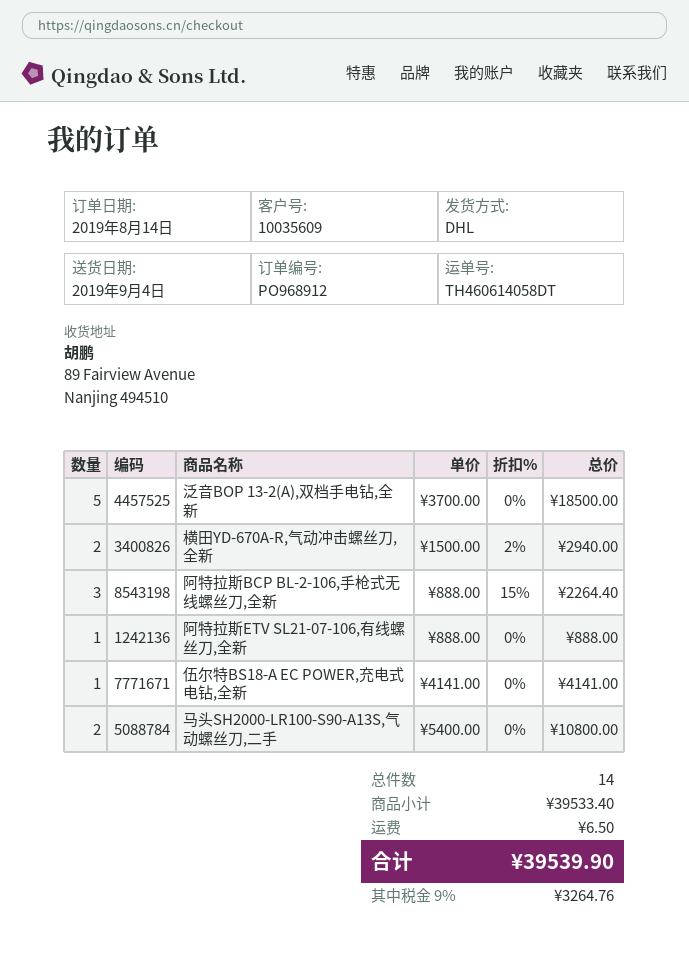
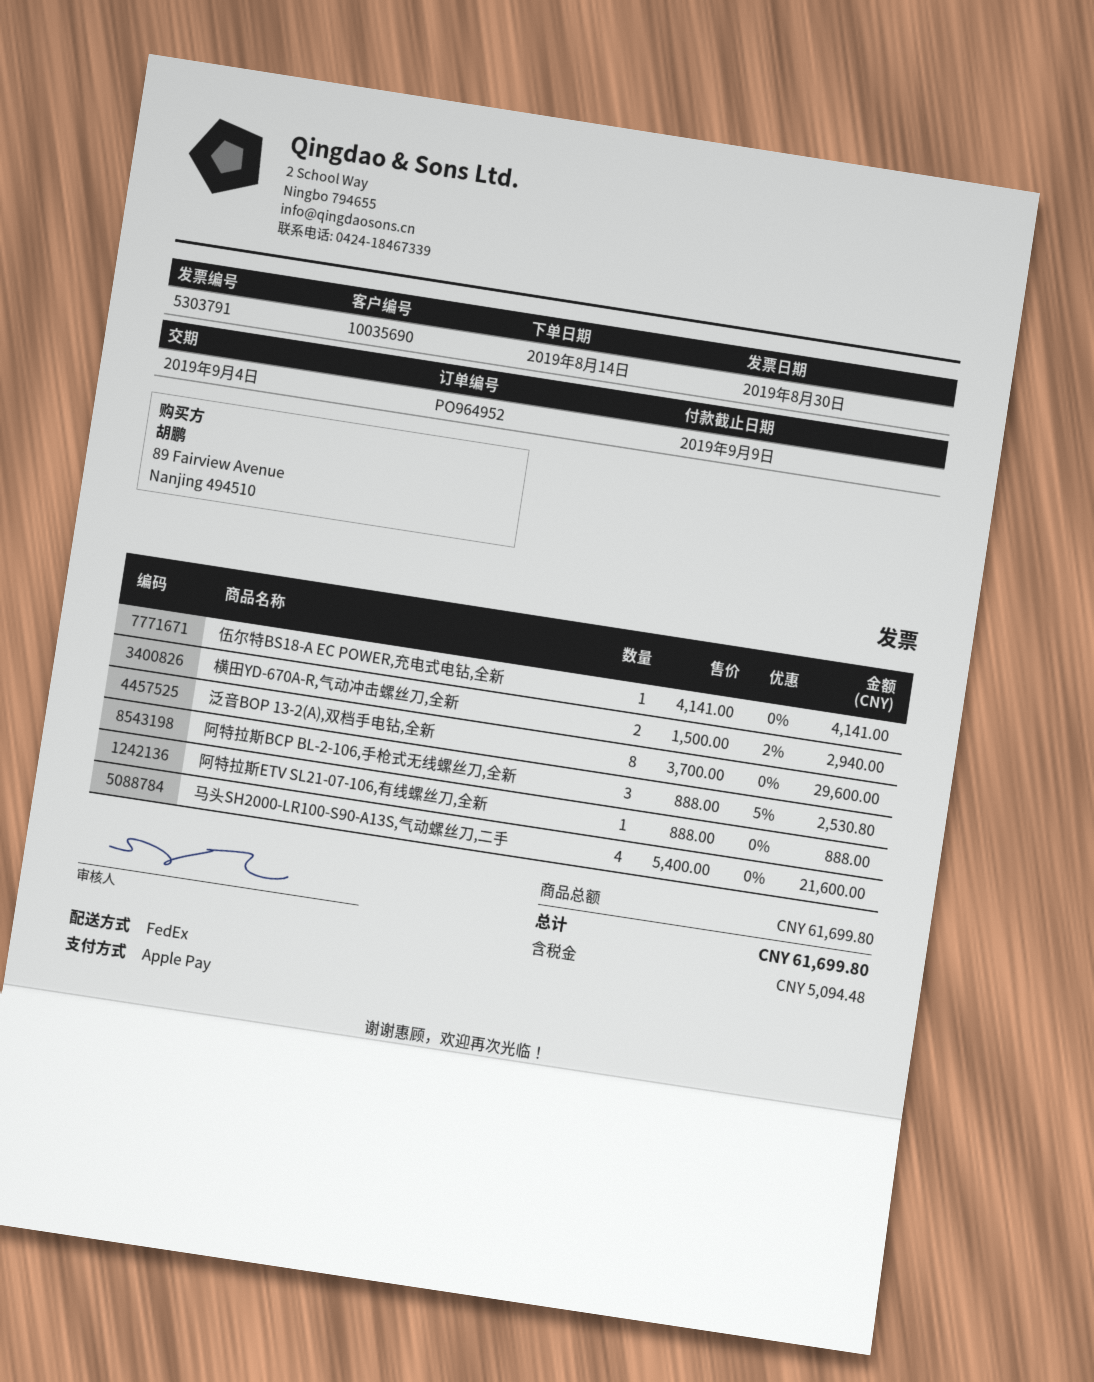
order number: PO968912 -> PO964952
customer number: 10035609 -> 10035690
shipping method: DHL -> FedEx
泛音BOP 13-2(A),双档手电钻,全新: 5 x 3700.00 = 18500.00 -> 8 x 3700.00 = 29600.00
阿特拉斯BCP BL-2-106,手枪式无线螺丝刀,全新: 3 x 888.00 - 15% = 2264.40 -> 3 x 888.00 - 5% = 2530.80
马头SH2000-LR100-S90-A13S,气动螺丝刀,二手: 2 x 5400.00 = 10800.00 -> 4 x 5400.00 = 21600.00
subtotal: 39533.40 -> 61699.80
shipping: 6.50 -> none
tax: 3264.76 -> 5094.48
total: 39539.90 -> 61699.80

